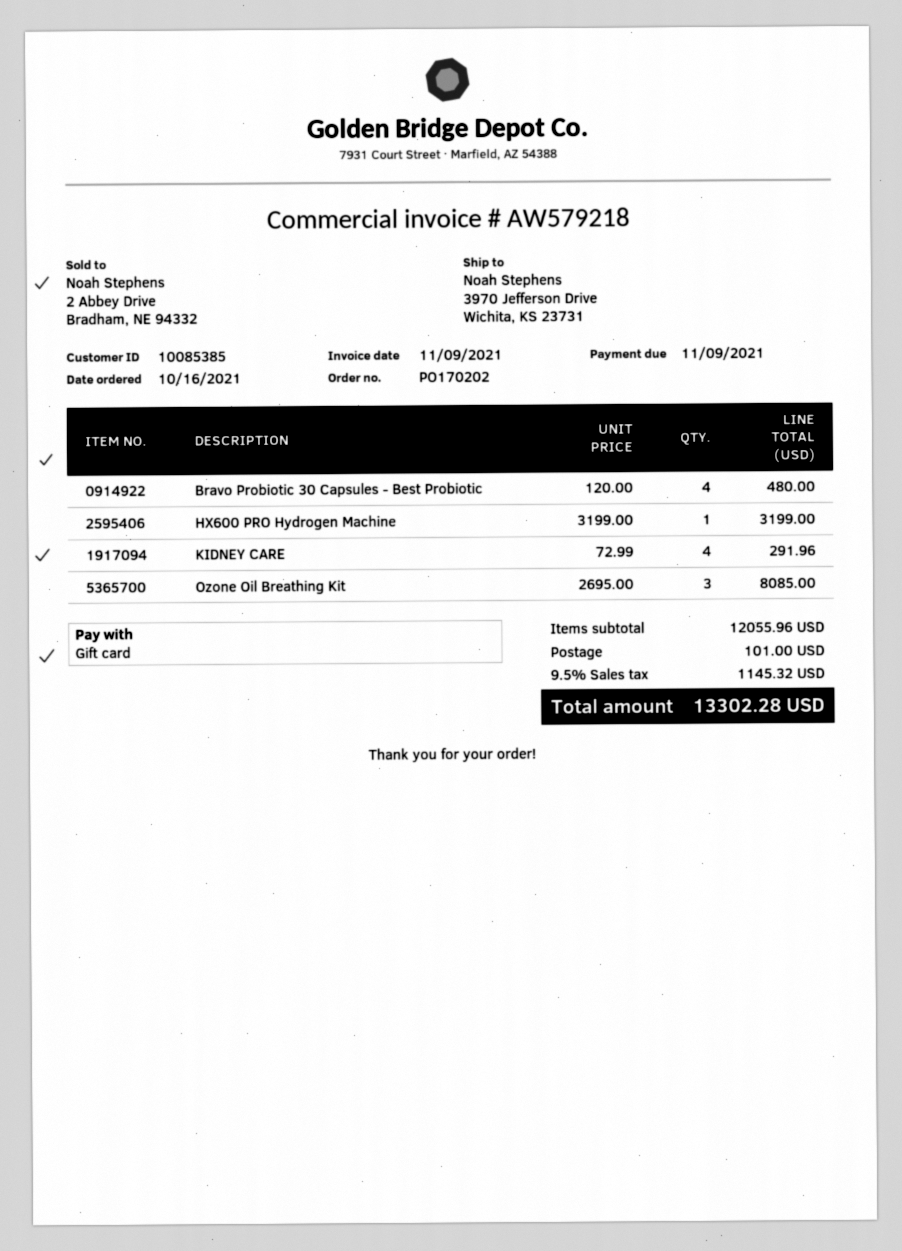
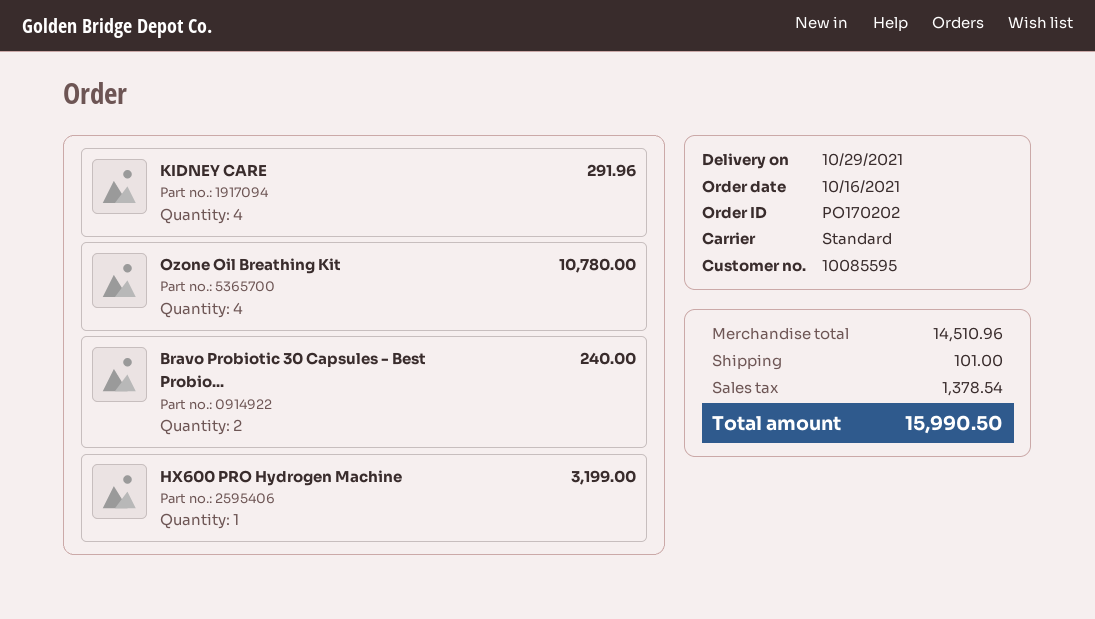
customer number: 10085385 -> 10085595
Bravo Probiotic 30 Capsules - Best Probiotic: 4 for 480.00 -> 2 for 240.00
Ozone Oil Breathing Kit: 3 for 8085.00 -> 4 for 10780.00
subtotal: 12055.96 -> 14510.96
tax: 1145.32 -> 1378.54
total: 13302.28 -> 15990.50

